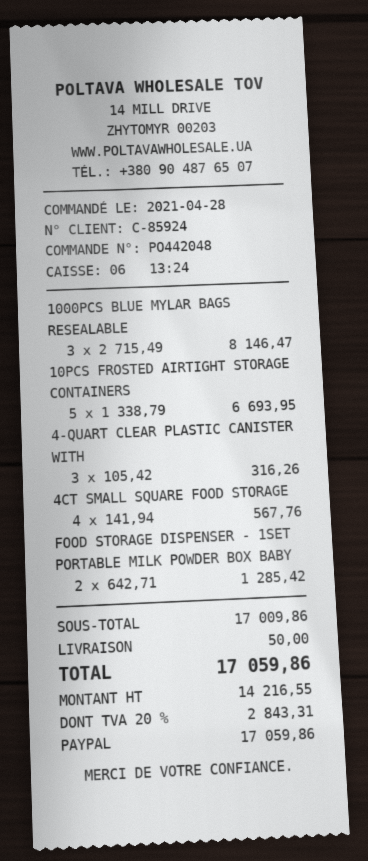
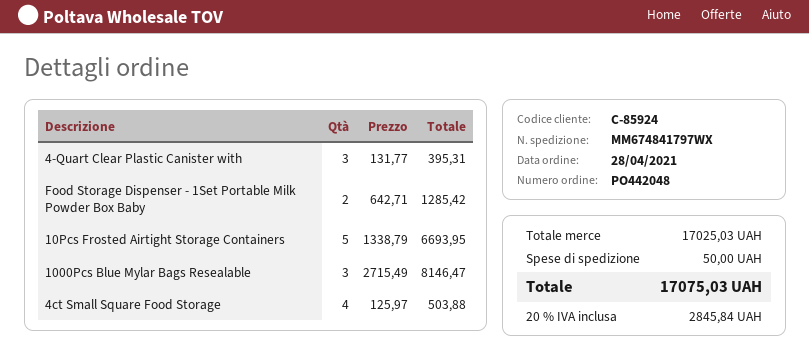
4-QUART CLEAR PLASTIC CANISTER WITH: 3 x 105.42 = 316.26 -> 3 x 131.77 = 395.31
4CT SMALL SQUARE FOOD STORAGE: 4 x 141.94 = 567.76 -> 4 x 125.97 = 503.88
subtotal: 17009.86 -> 17025.03
tax: 20% = 2843.31 -> 20% = 2845.84
total: 17059.86 -> 17075.03

